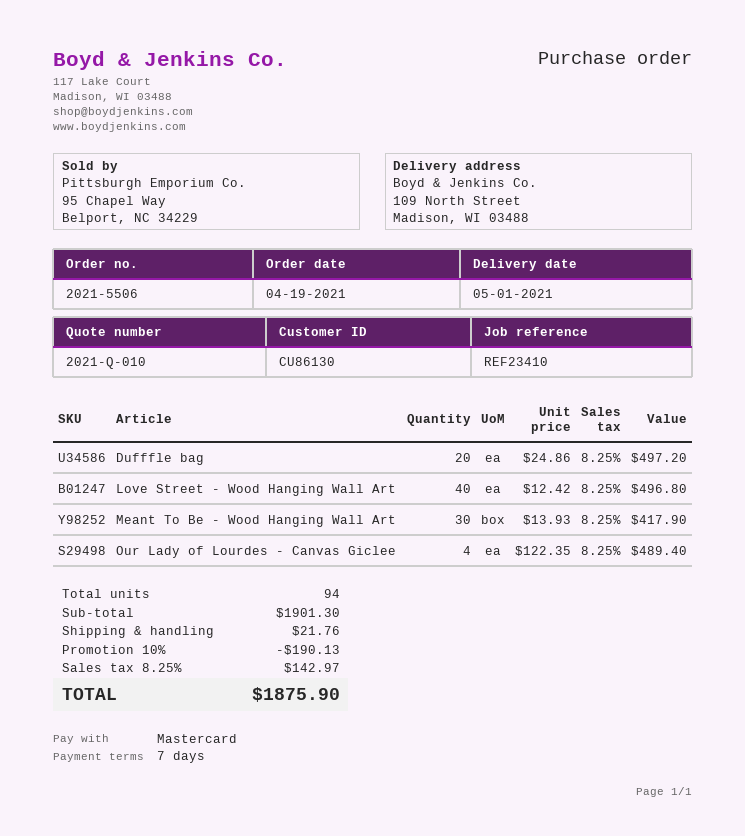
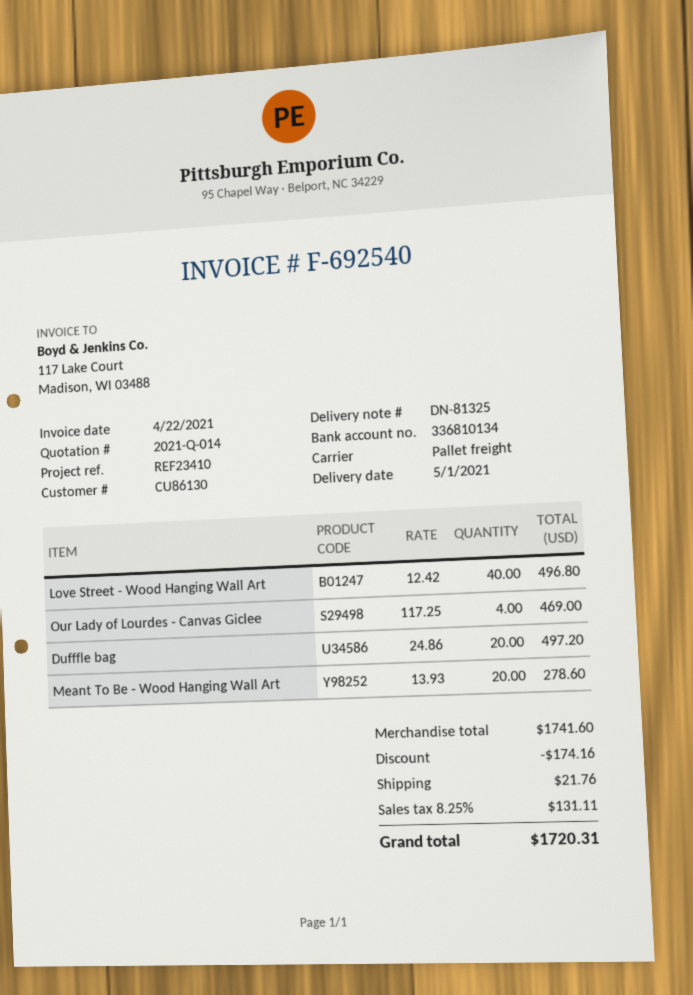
quote number: 2021-Q-010 -> 2021-Q-014
Meant To Be - Wood Hanging Wall Art: 30 x 13.93 = 417.90 -> 20 x 13.93 = 278.60
Our Lady of Lourdes - Canvas Giclee: 4 x 122.35 = 489.40 -> 4 x 117.25 = 469.00
subtotal: 1901.30 -> 1741.60
discount: 190.13 -> 174.16
tax: 8.25% = 142.97 -> 8.25% = 131.11
total: 1875.90 -> 1720.31

